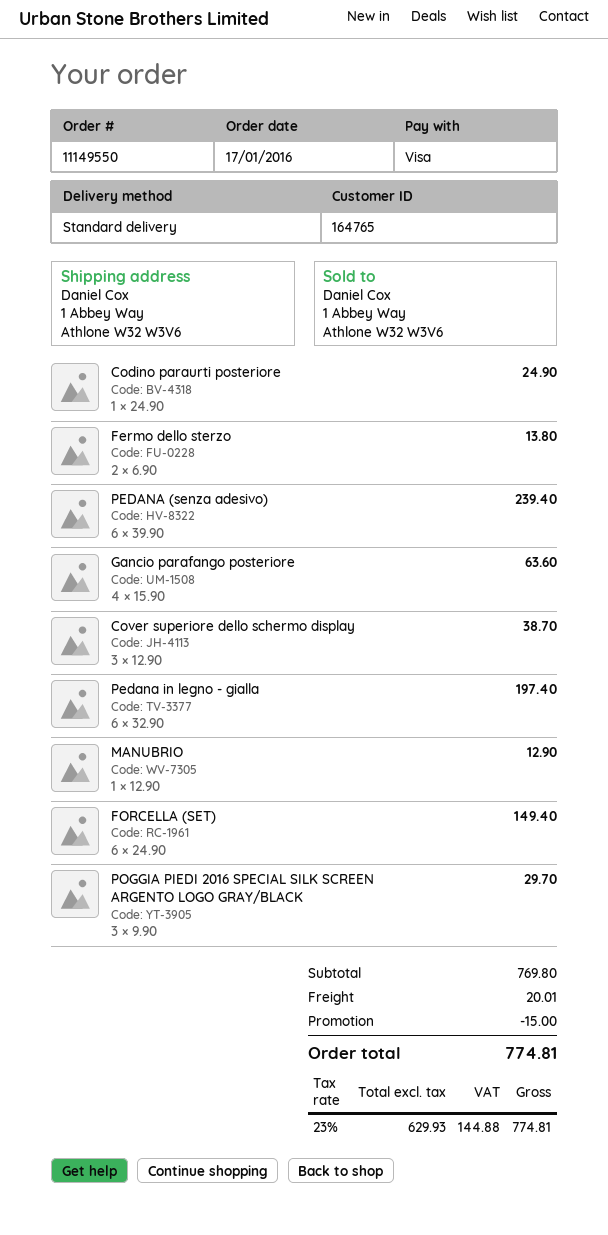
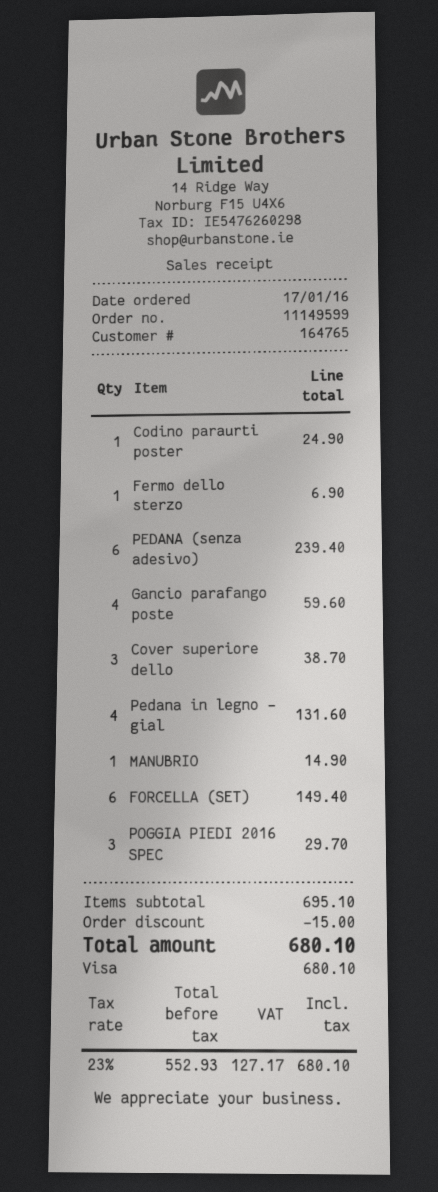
order number: 11149550 -> 11149599
Fermo dello sterzo: 2 for 13.80 -> 1 for 6.90
Gancio parafango posteriore: 4 for 63.60 -> 4 for 59.60
Pedana in legno - gialla: 6 for 197.40 -> 4 for 131.60
MANUBRIO: 1 for 12.90 -> 1 for 14.90
subtotal: 769.80 -> 695.10
shipping: 20.01 -> none
net: 629.93 -> 552.93
tax: 23% = 144.88 -> 23% = 127.17
total: 774.81 -> 680.10

